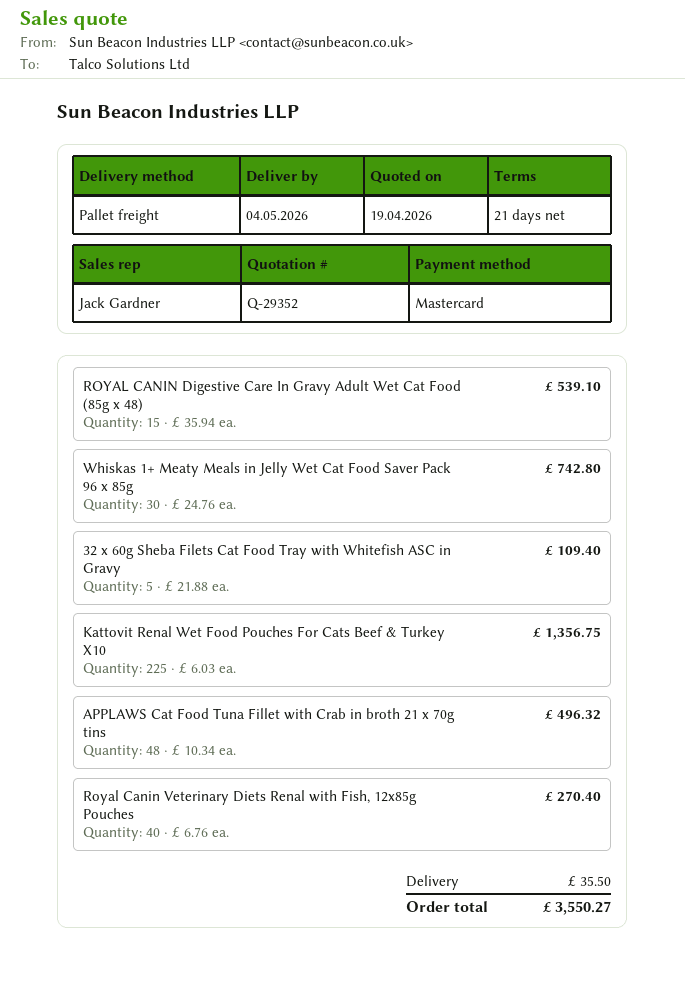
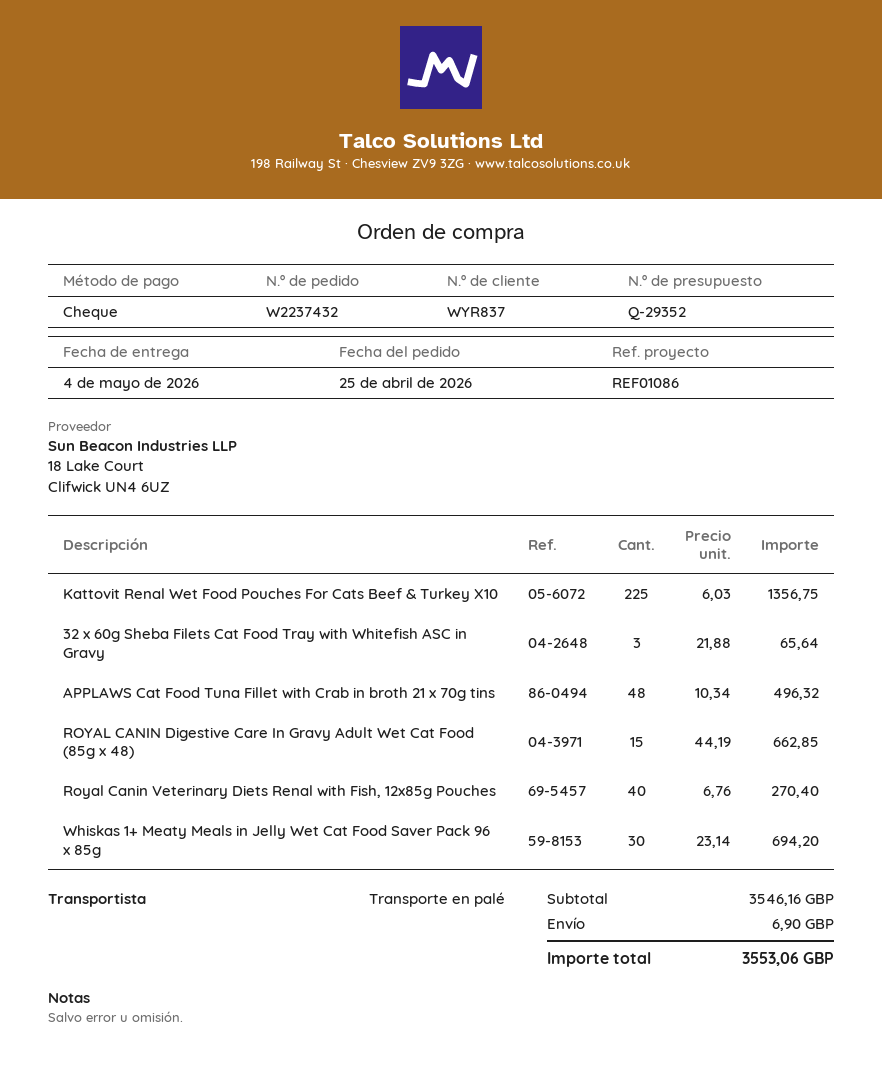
payment method: Mastercard -> cheque
ROYAL CANIN Digestive Care In Gravy Adult Wet Cat Food (85g x 48): 15 x 35.94 = 539.10 -> 15 x 44.19 = 662.85
Whiskas 1+ Meaty Meals in Jelly Wet Cat Food Saver Pack 96 x 85g: 30 x 24.76 = 742.80 -> 30 x 23.14 = 694.20
32 x 60g Sheba Filets Cat Food Tray with Whitefish ASC in Gravy: 5 x 21.88 = 109.40 -> 3 x 21.88 = 65.64
shipping: 35.50 -> 6.90
total: 3550.27 -> 3553.06

